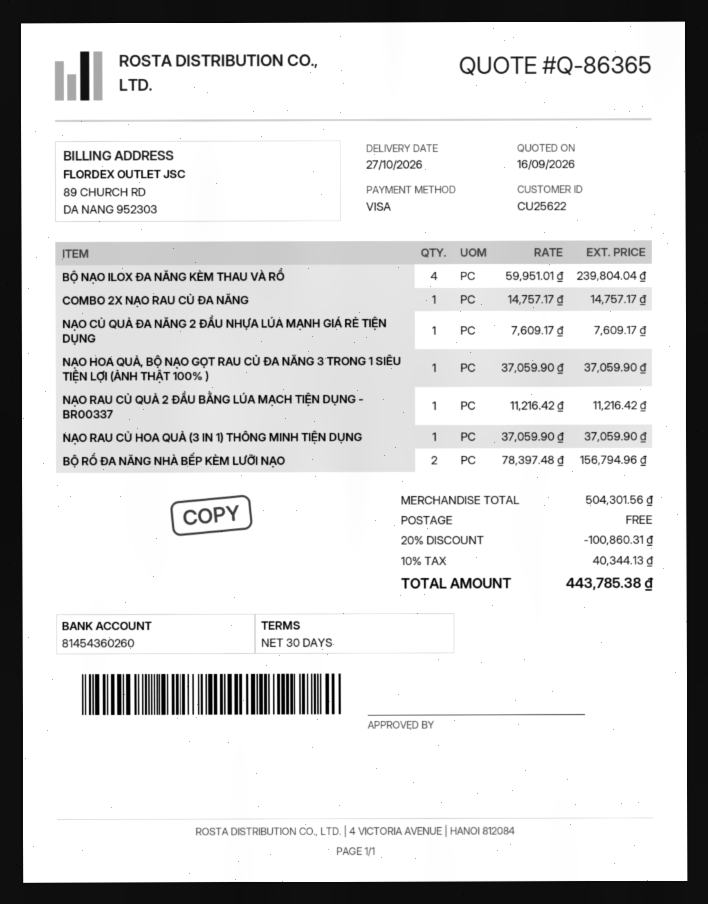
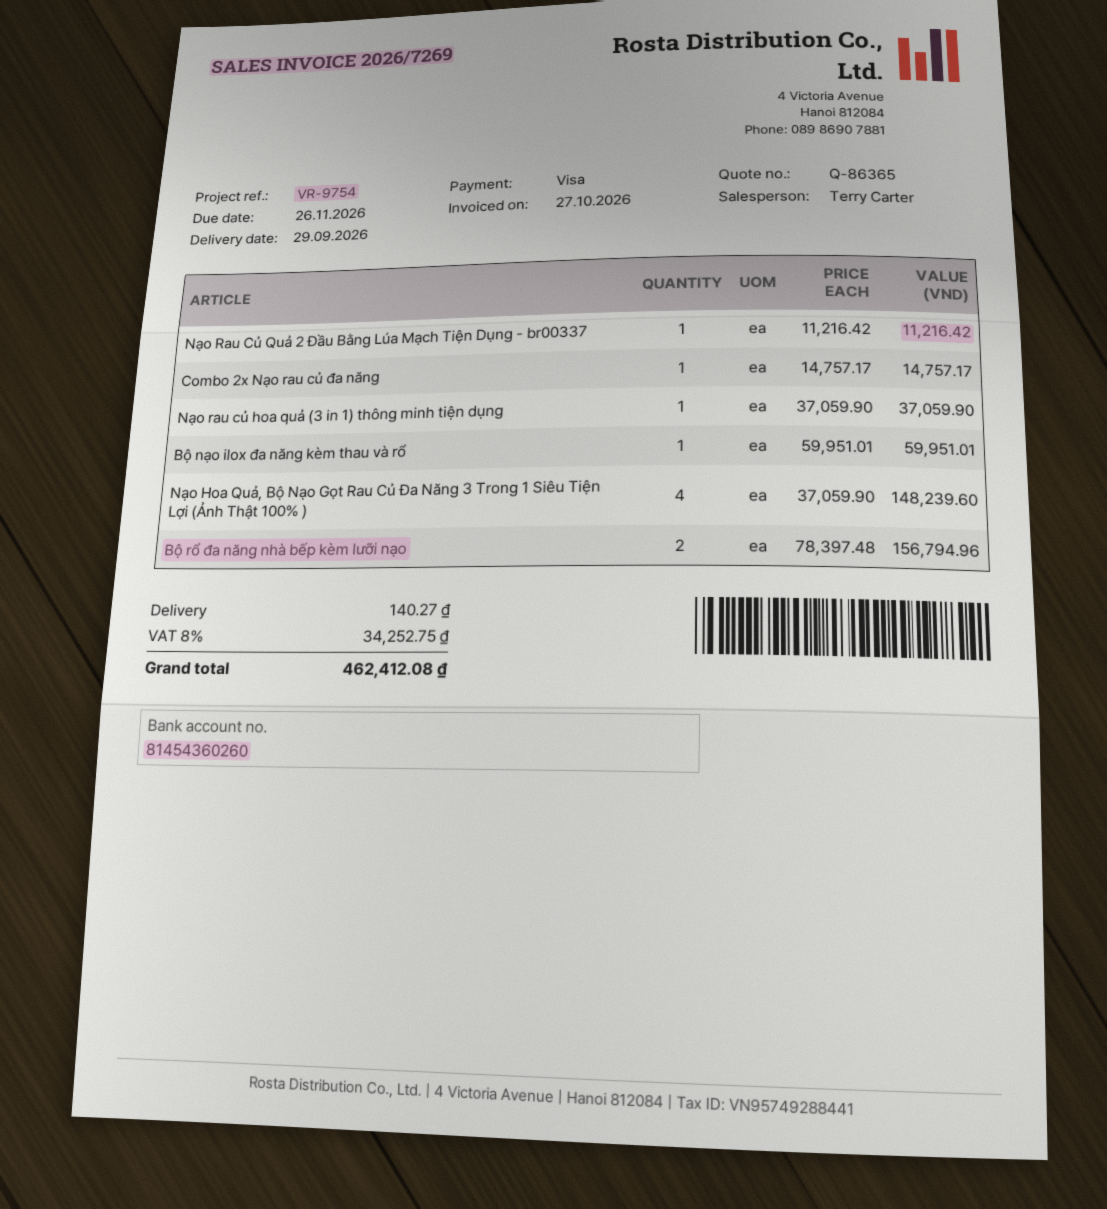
delivery date: 2026-10-27 -> 2026-09-29
BỘ NẠO ILOX ĐA NĂNG KÈM THAU VÀ RỔ: 4 x 59951.01 = 239804.04 -> 1 x 59951.01 = 59951.01
NẠO CỦ QUẢ ĐA NĂNG 2 ĐẦU NHỰA LÚA MẠNH GIÁ RẺ TIỆN DỤNG: 1 x 7609.17 = 7609.17 -> none
NẠO HOA QUẢ, BỘ NẠO GỌT RAU CỦ ĐA NĂNG 3 TRONG 1 SIÊU TIỆN LỢI (ẢNH THẬT 100% ): 1 x 37059.90 = 37059.90 -> 4 x 37059.90 = 148239.60
discount: 20% = 100860.31 -> none
shipping: 0.00 -> 140.27
tax: 10% = 40344.13 -> 8% = 34252.75
total: 443785.38 -> 462412.08

